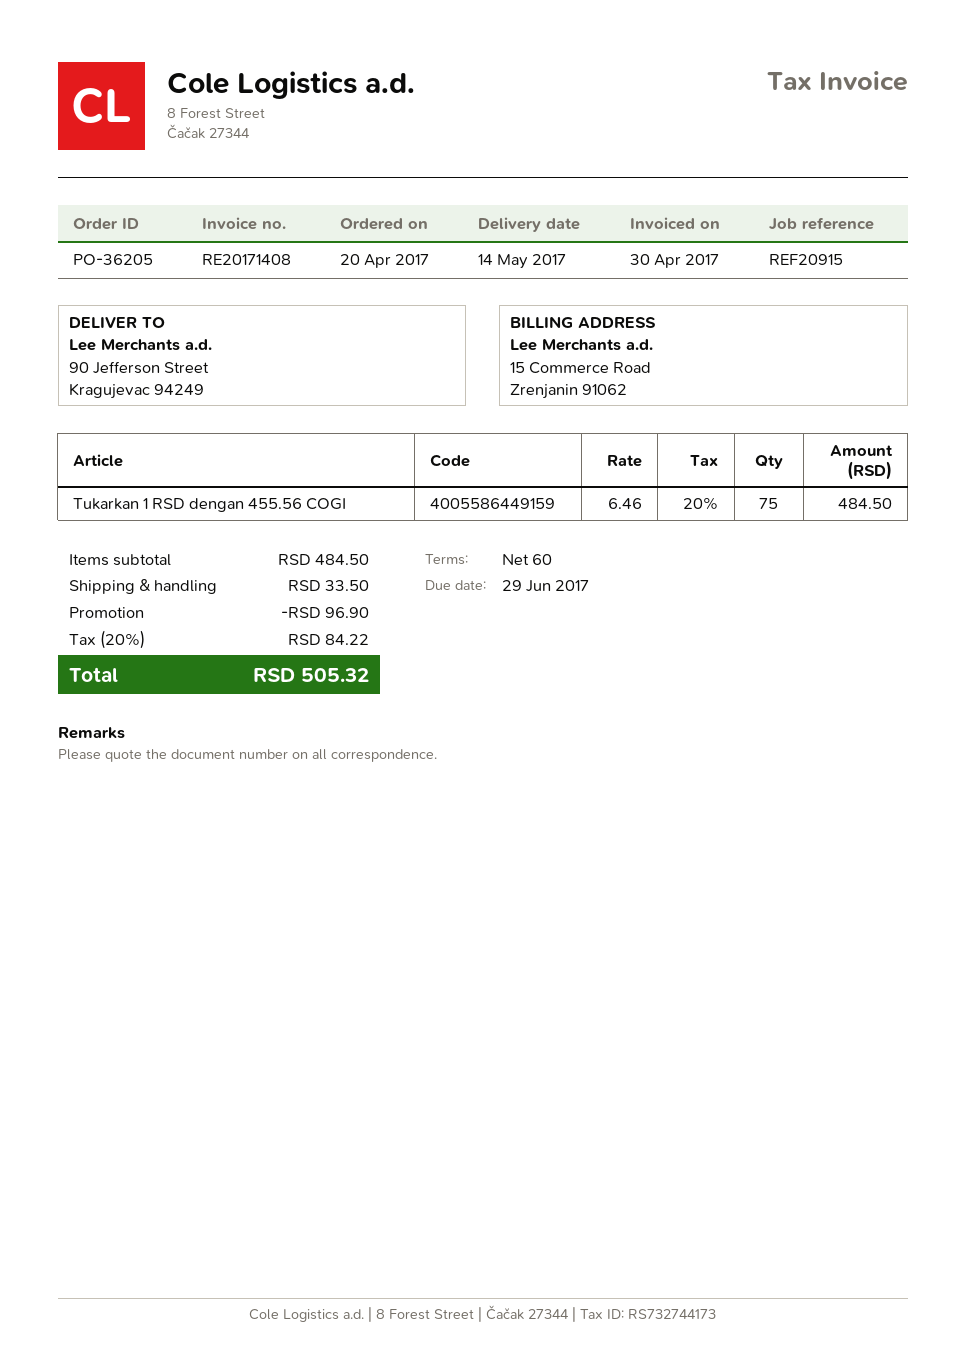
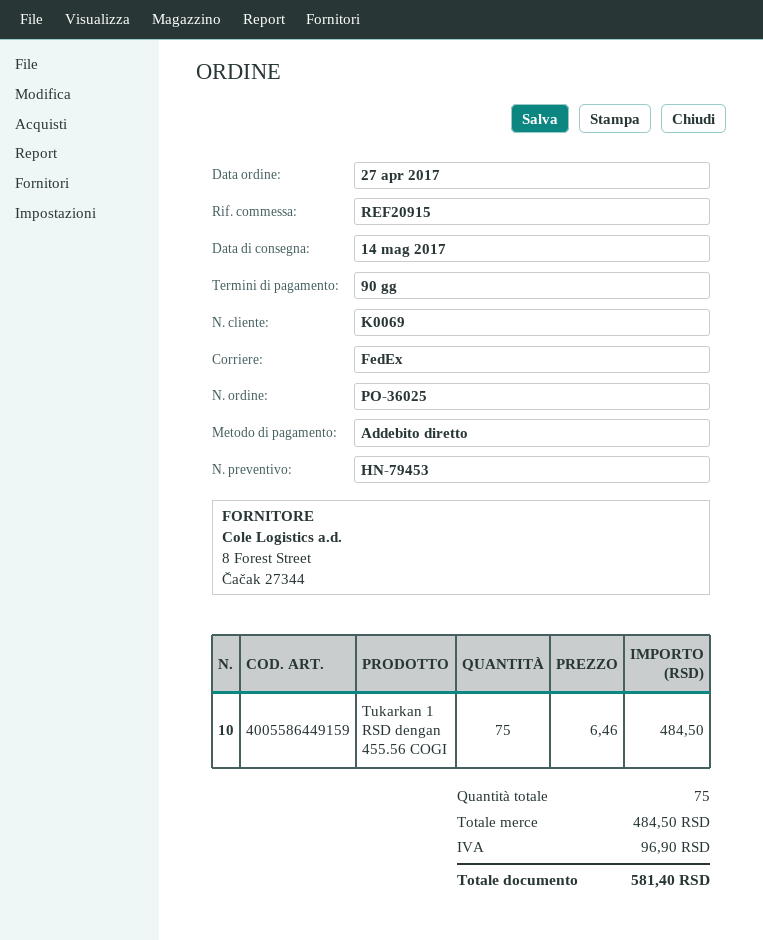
order number: PO-36205 -> PO-36025
order date: 2017-04-20 -> 2017-04-27
payment terms: 60 days -> 90 days
discount: 96.90 -> none
shipping: 33.50 -> none
tax: 84.22 -> 96.90
total: 505.32 -> 581.40

